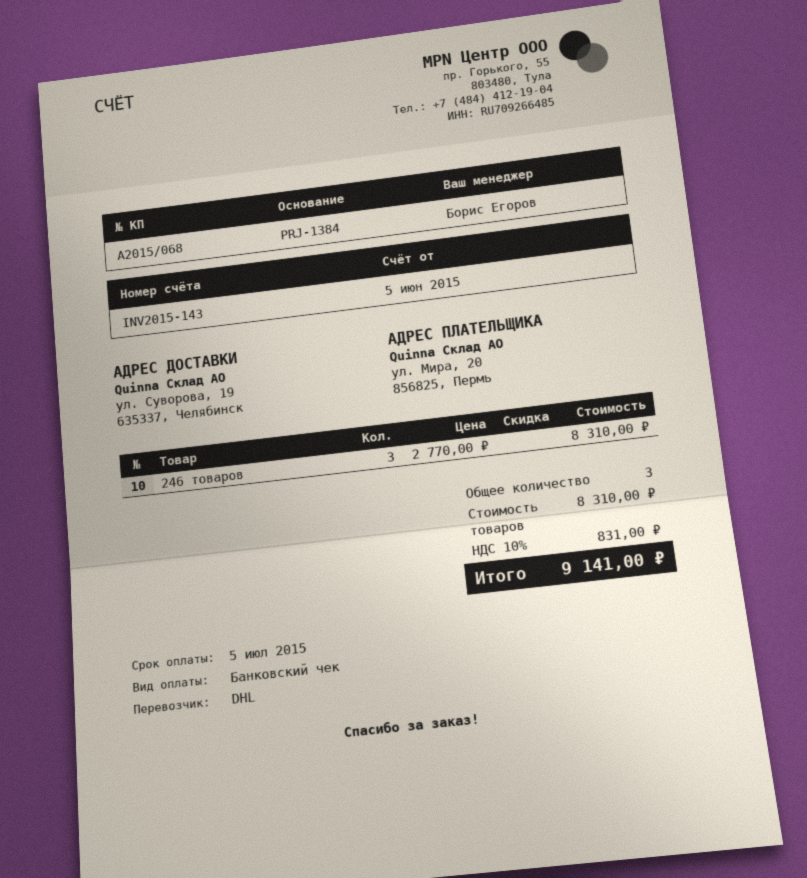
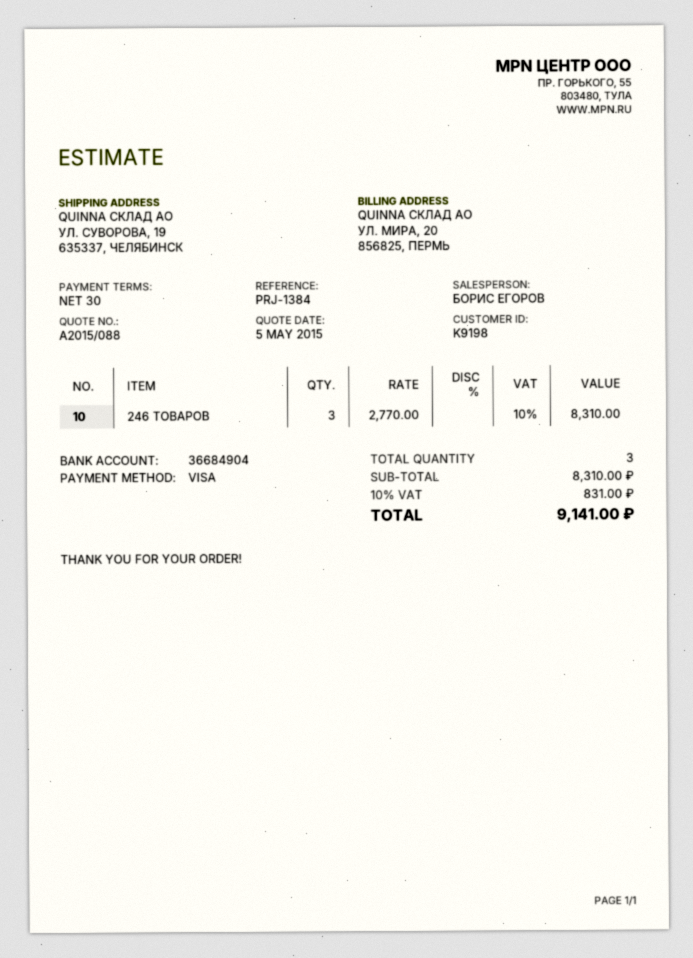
quote number: A2015/068 -> A2015/088
payment method: cheque -> Visa

